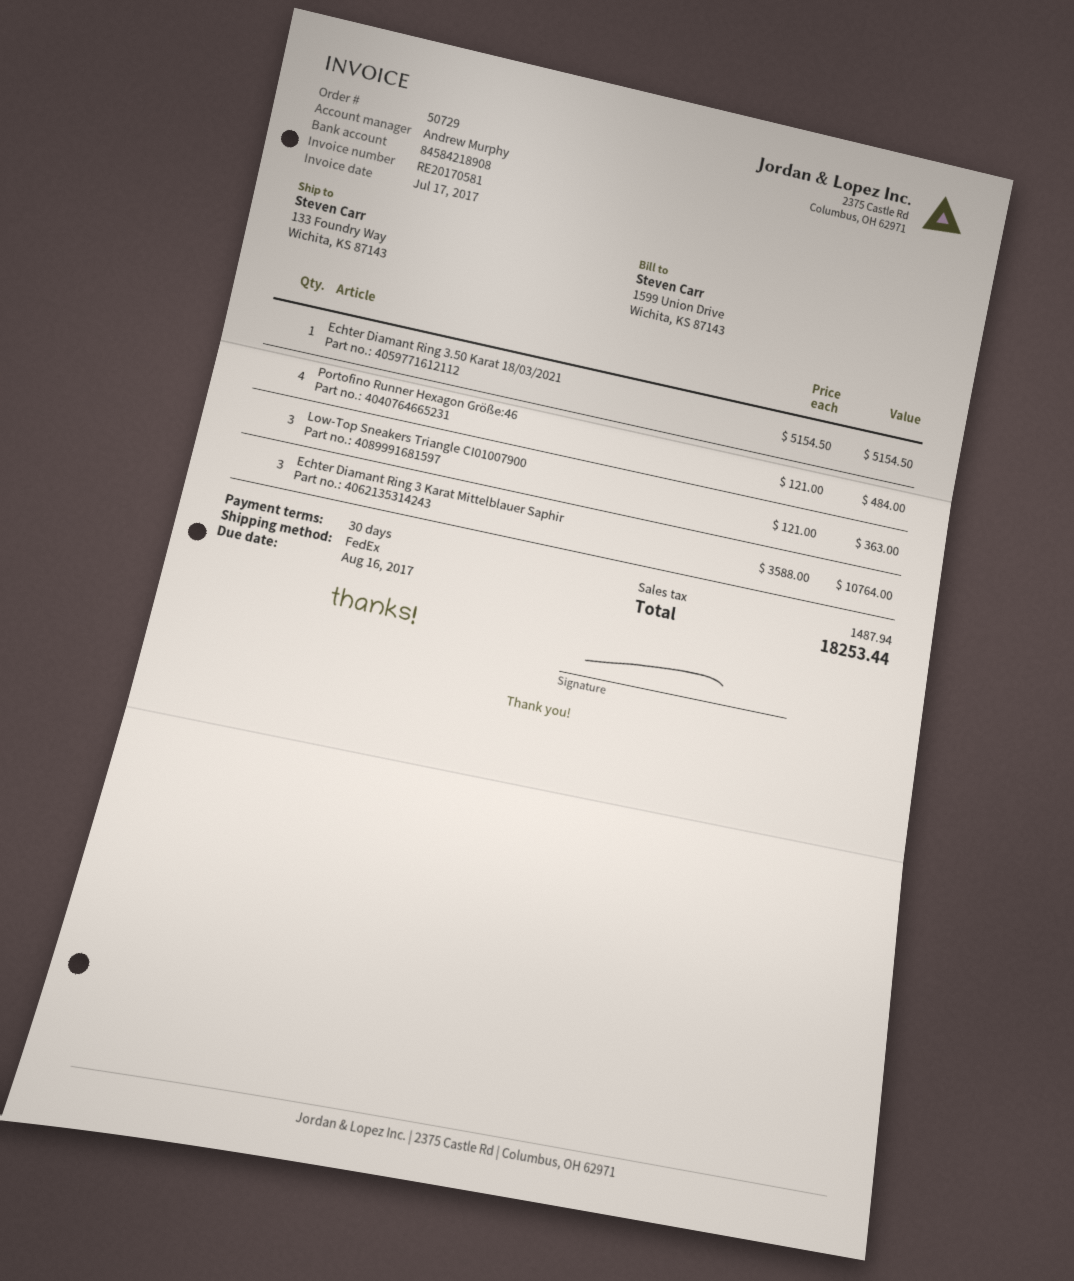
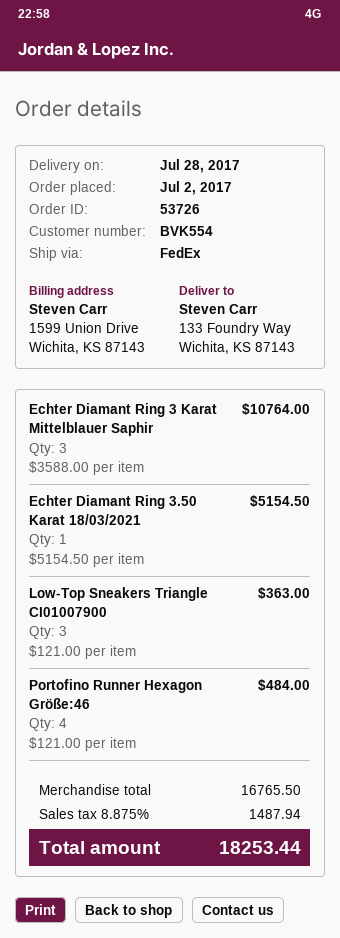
order number: 50729 -> 53726

